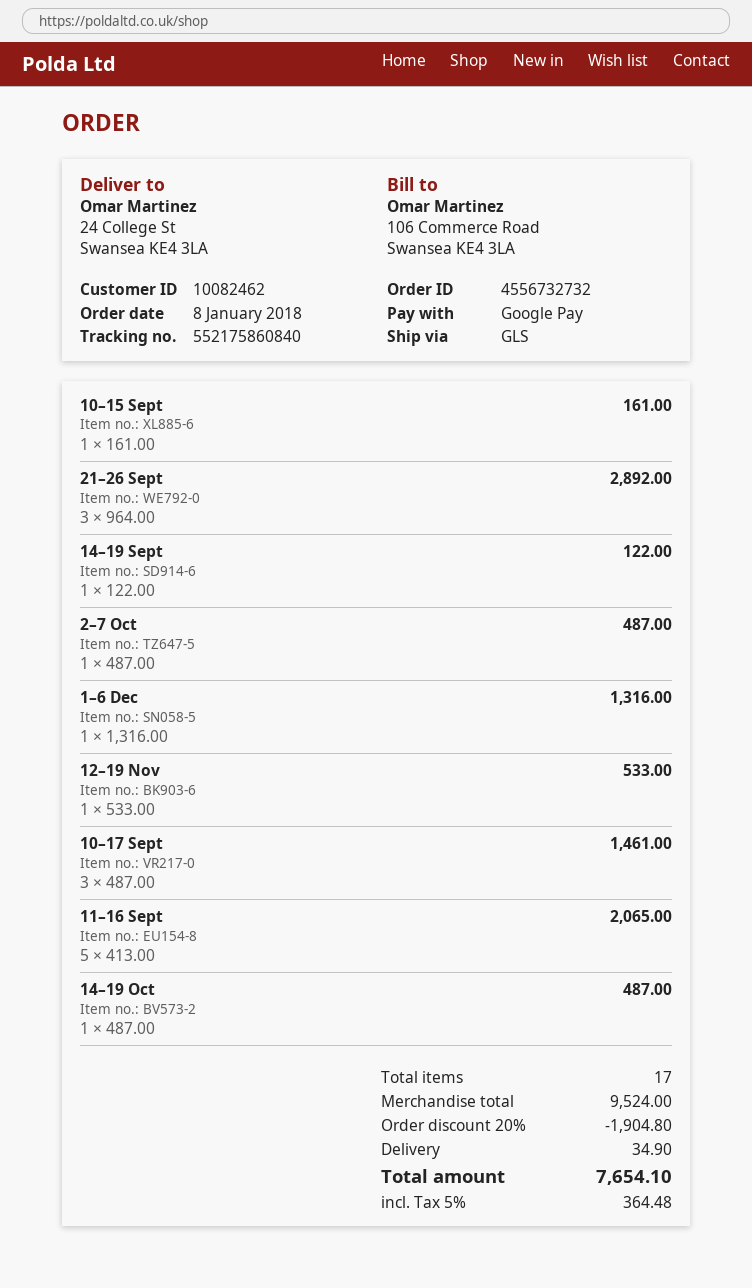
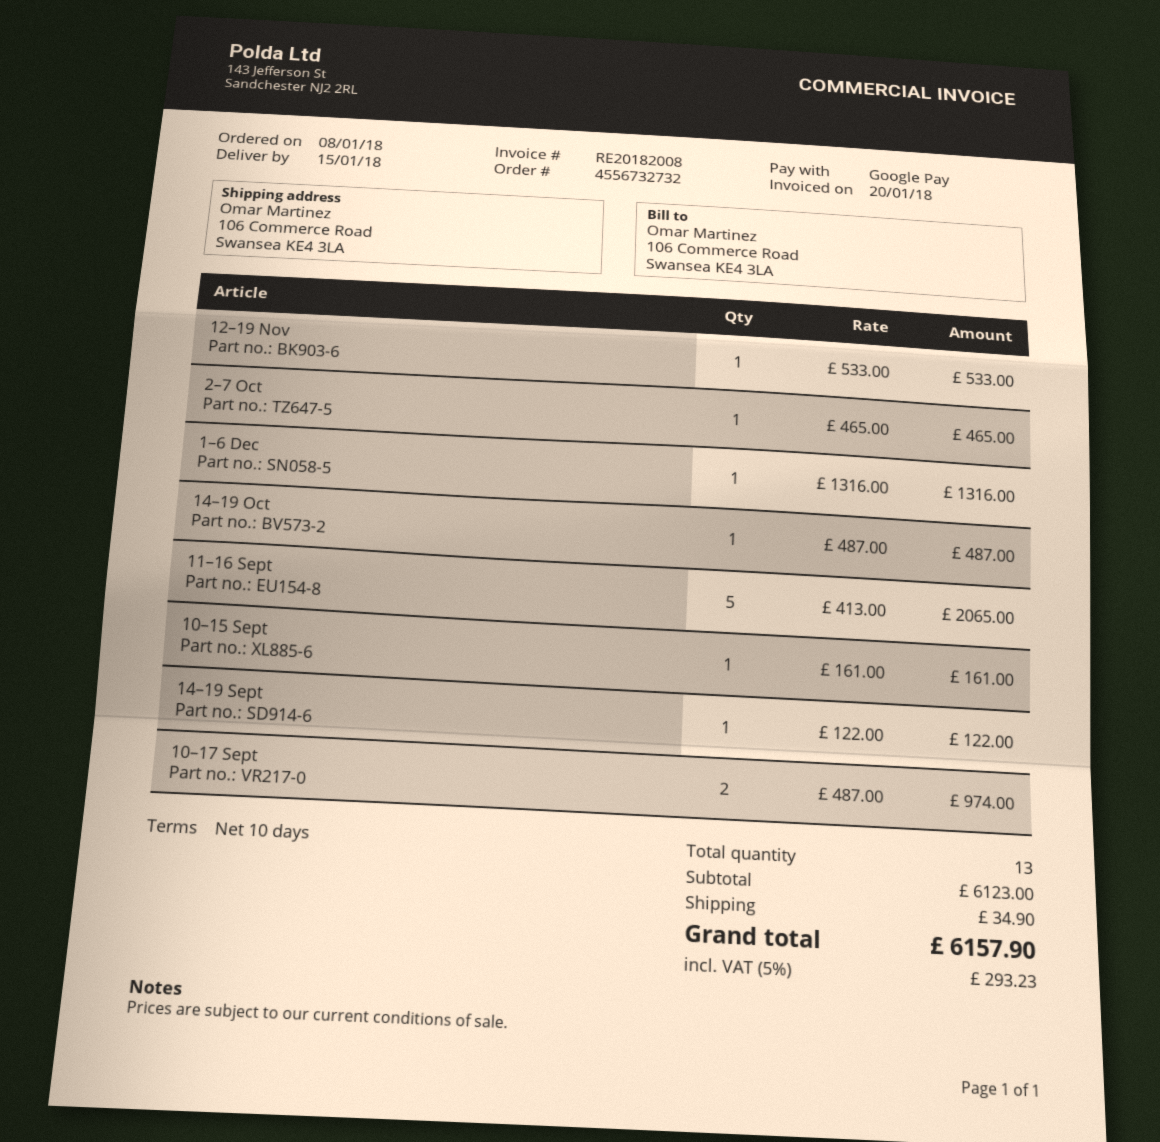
ship to: 24 College St, Swansea KE4 3LA -> 106 Commerce Road, Swansea KE4 3LA
21–26 Sept: 3 x 964.00 = 2892.00 -> none
2–7 Oct: 1 x 487.00 = 487.00 -> 1 x 465.00 = 465.00
10–17 Sept: 3 x 487.00 = 1461.00 -> 2 x 487.00 = 974.00
total quantity: 17 -> 13
subtotal: 9524.00 -> 6123.00
discount: 20% = 1904.80 -> none
tax: 5% = 364.48 -> 5% = 293.23
total: 7654.10 -> 6157.90

